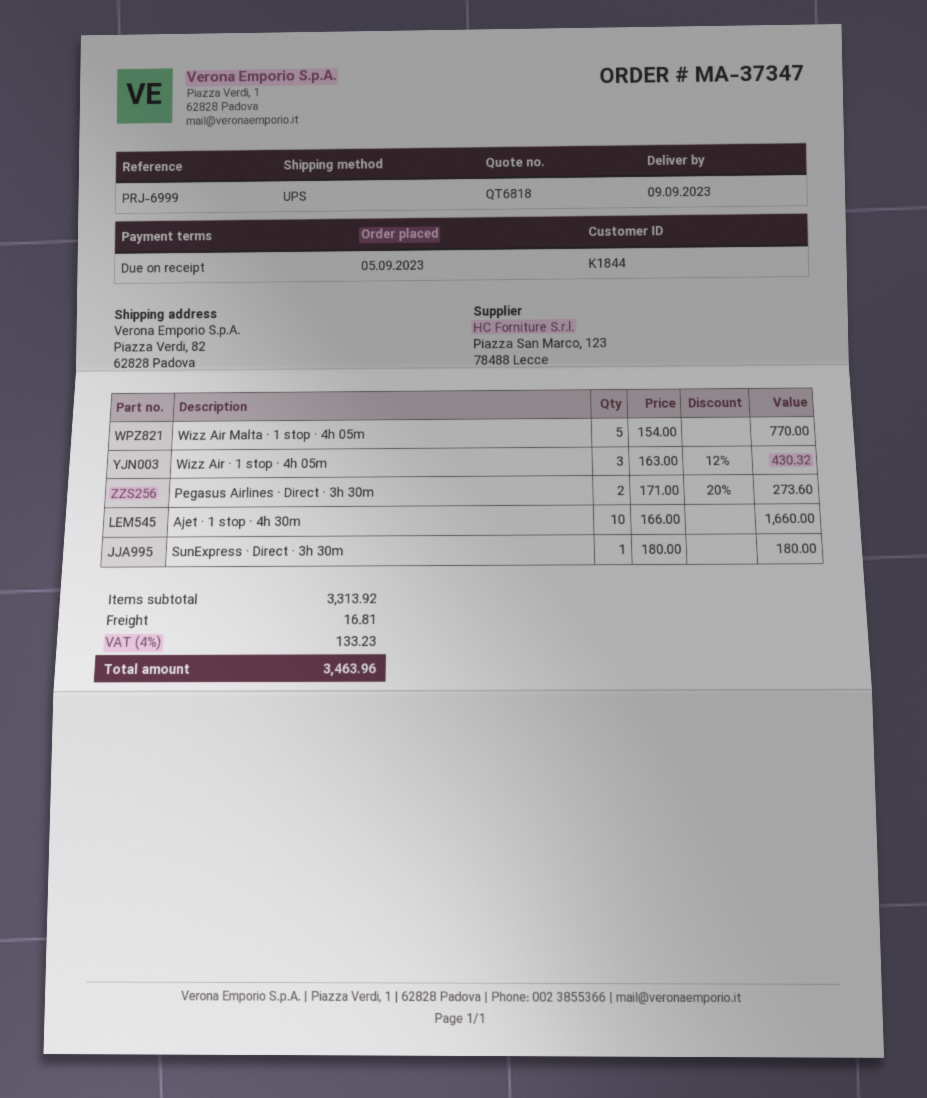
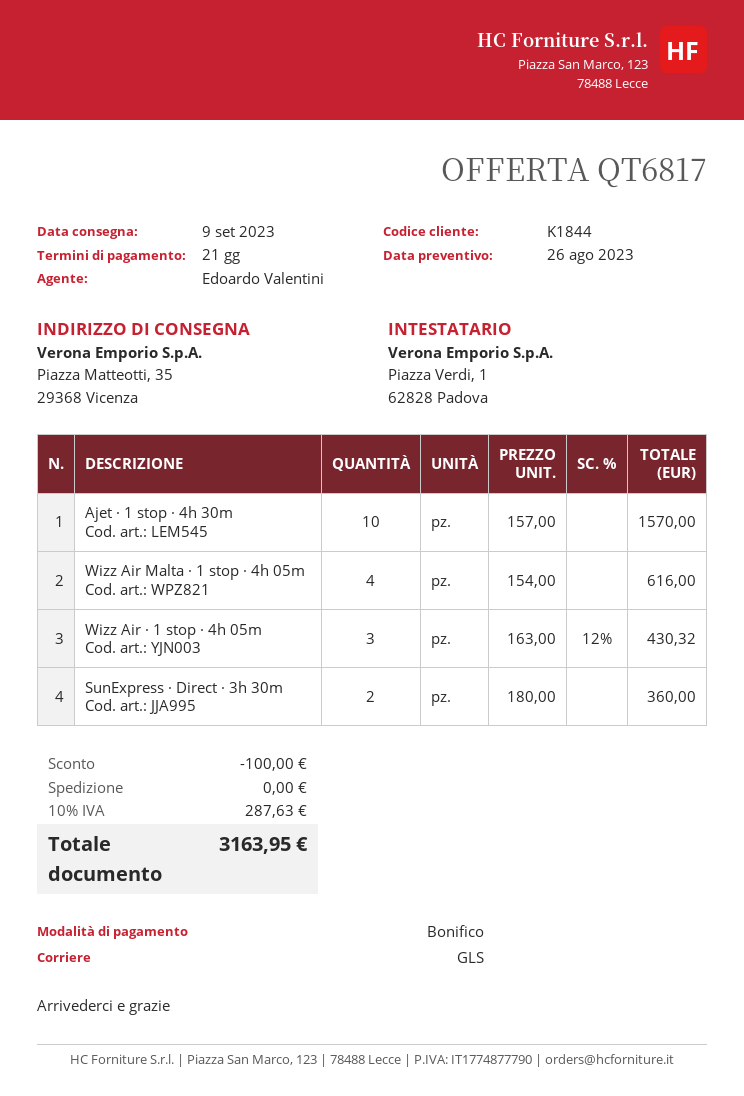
quote number: QT6818 -> QT6817
payment terms: on receipt -> 21 days
shipping method: UPS -> GLS
ship to: Piazza Verdi, 82, 62828 Padova -> Piazza Matteotti, 35, 29368 Vicenza
Wizz Air Malta · 1 stop · 4h 05m: 5 x 154.00 = 770.00 -> 4 x 154.00 = 616.00
Pegasus Airlines · Direct · 3h 30m: 2 x 171.00 - 20% = 273.60 -> none
Ajet · 1 stop · 4h 30m: 10 x 166.00 = 1660.00 -> 10 x 157.00 = 1570.00
SunExpress · Direct · 3h 30m: 1 x 180.00 = 180.00 -> 2 x 180.00 = 360.00
discount: none -> 100.00
shipping: 16.81 -> 0.00
tax: 4% = 133.23 -> 10% = 287.63
total: 3463.96 -> 3163.95

